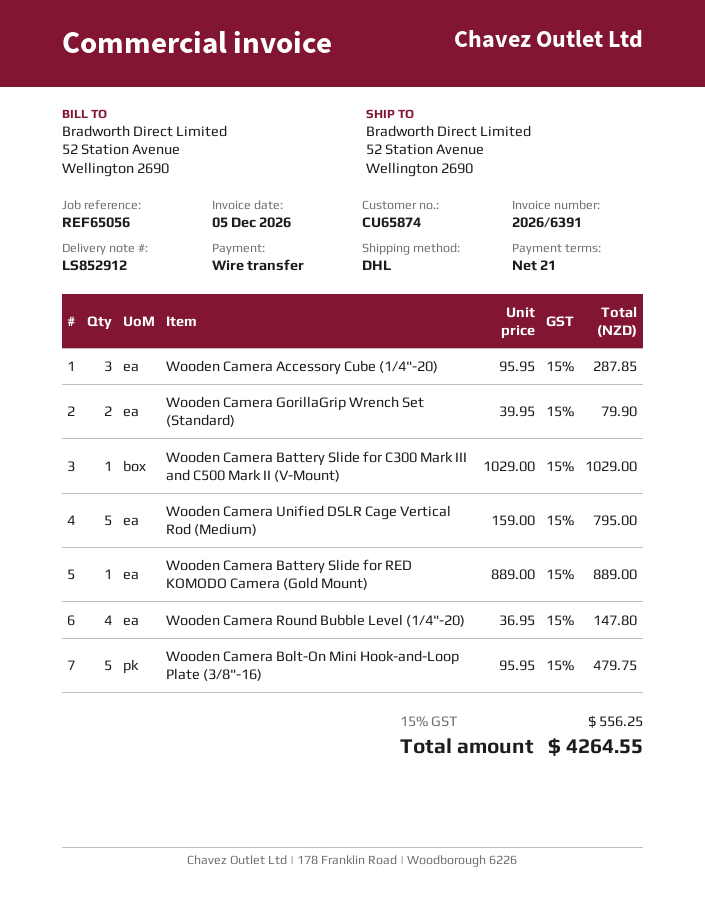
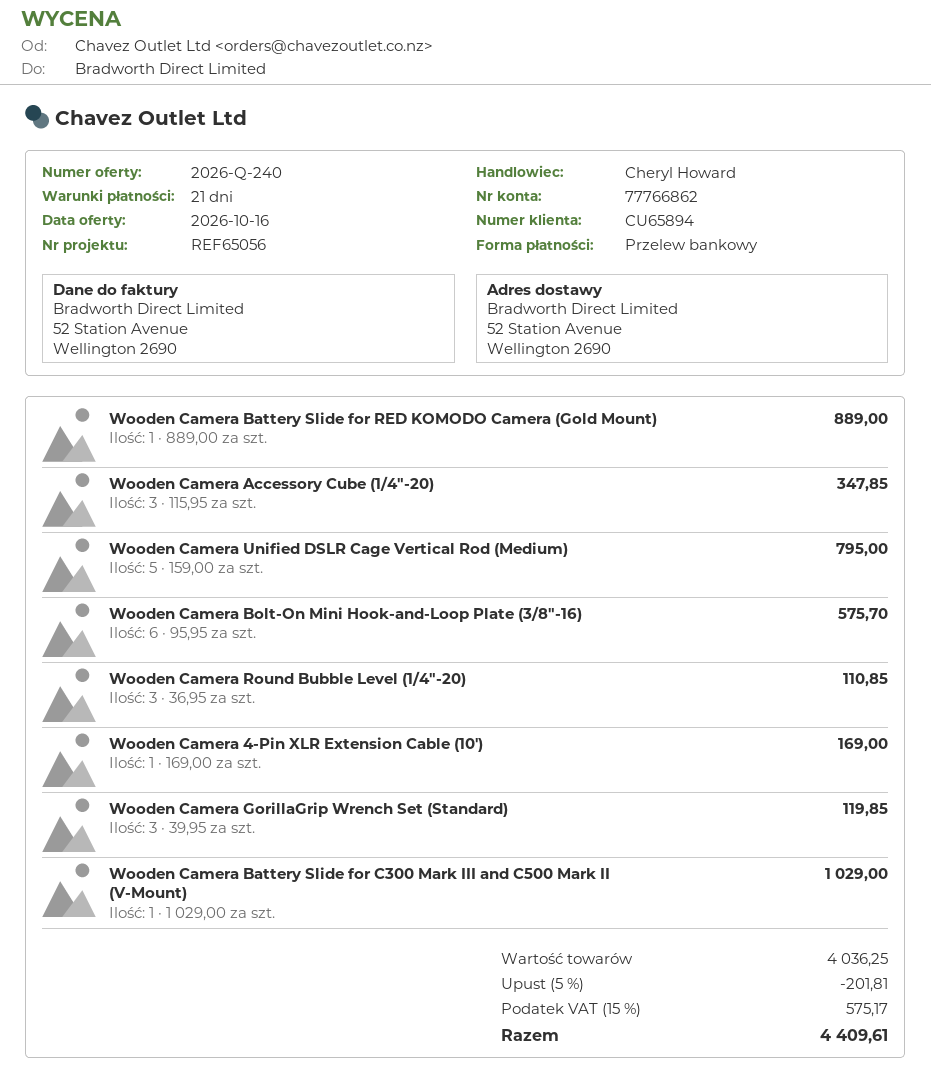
customer number: CU65874 -> CU65894
Wooden Camera Accessory Cube (1/4"-20): 3 x 95.95 = 287.85 -> 3 x 115.95 = 347.85
Wooden Camera GorillaGrip Wrench Set (Standard): 2 x 39.95 = 79.90 -> 3 x 39.95 = 119.85
Wooden Camera Round Bubble Level (1/4"-20): 4 x 36.95 = 147.80 -> 3 x 36.95 = 110.85
Wooden Camera Bolt-On Mini Hook-and-Loop Plate (3/8"-16): 5 x 95.95 = 479.75 -> 6 x 95.95 = 575.70
Wooden Camera 4-Pin XLR Extension Cable (10'): none -> 1 x 169.00 = 169.00
discount: none -> 5% = 201.81
tax: 15% = 556.25 -> 15% = 575.17
total: 4264.55 -> 4409.61

